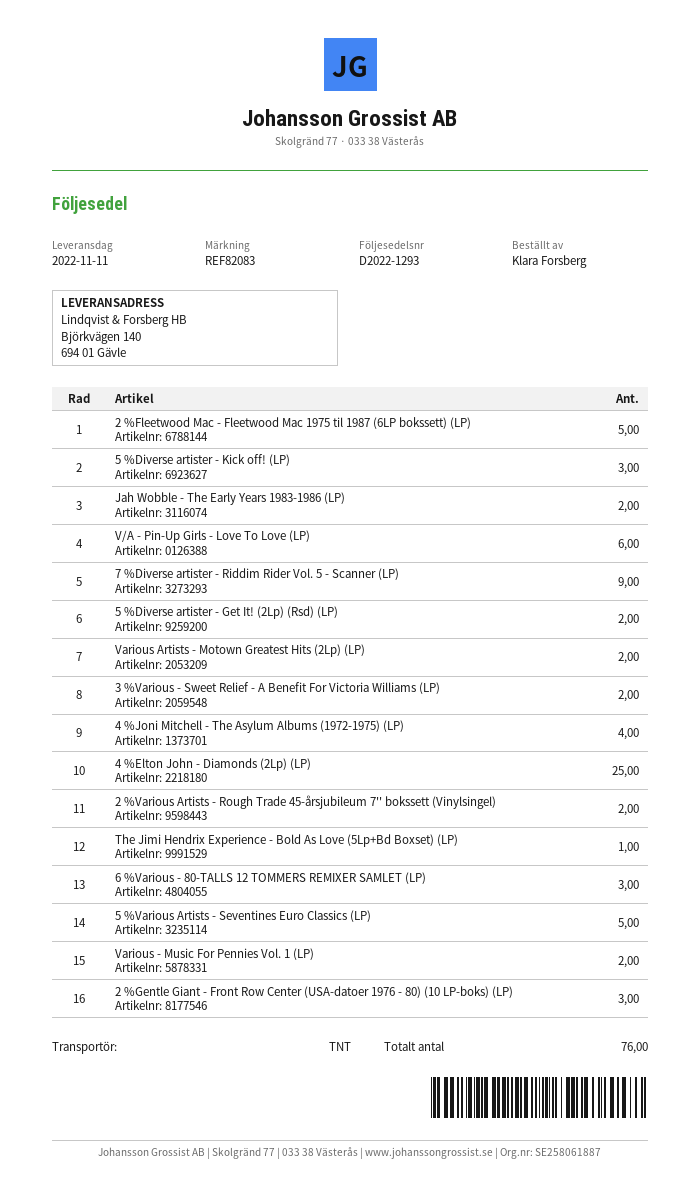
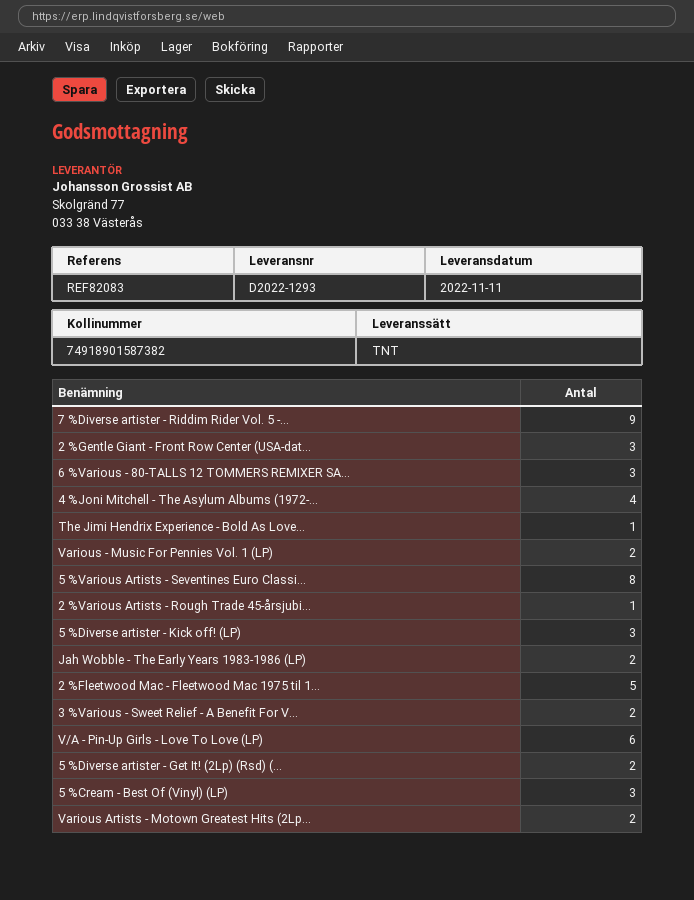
4 %Elton John - Diamonds (2Lp) (LP): 25 -> none
2 %Various Artists - Rough Trade 45-årsjubileum 7'' bokssett (Vinylsingel): 2 -> 1
5 %Various Artists - Seventines Euro Classics (LP): 5 -> 8
5 %Cream - Best Of (Vinyl) (LP): none -> 3

